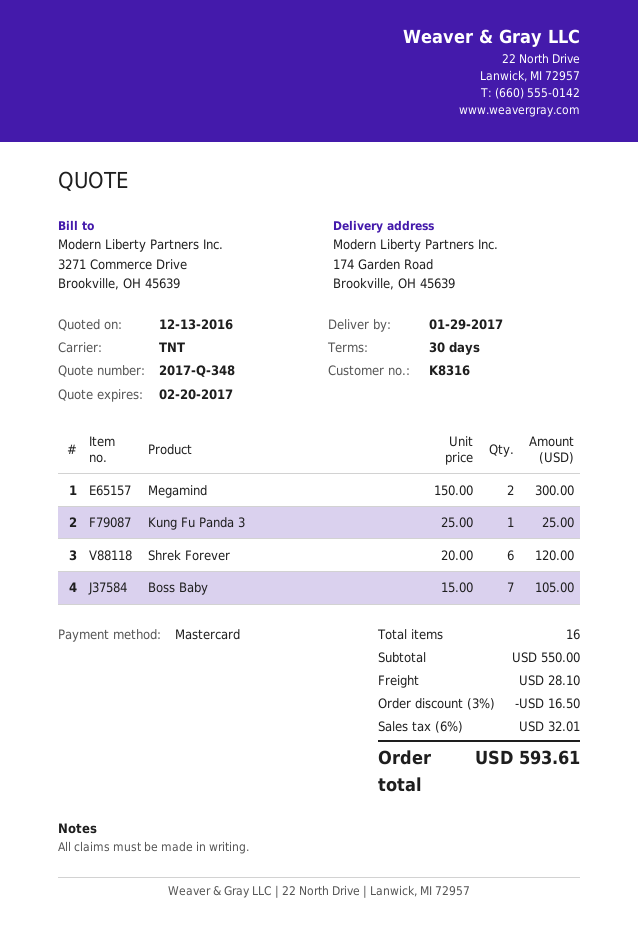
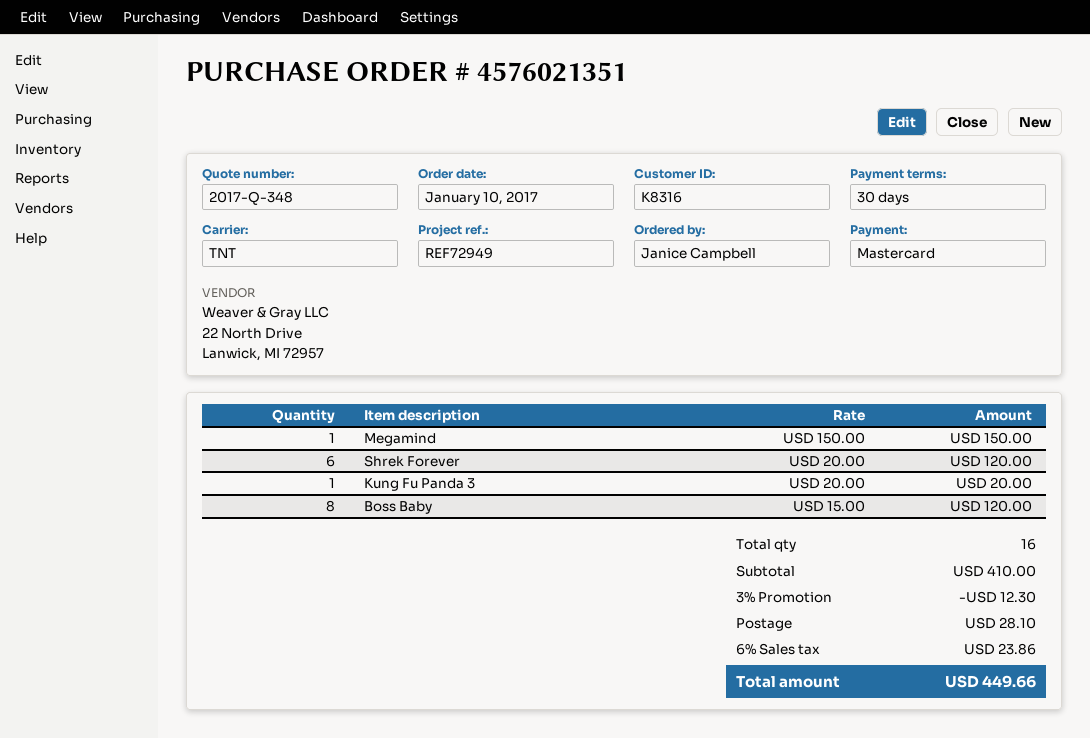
Megamind: 2 x 150.00 = 300.00 -> 1 x 150.00 = 150.00
Kung Fu Panda 3: 1 x 25.00 = 25.00 -> 1 x 20.00 = 20.00
Boss Baby: 7 x 15.00 = 105.00 -> 8 x 15.00 = 120.00
subtotal: 550.00 -> 410.00
discount: 3% = 16.50 -> 3% = 12.30
tax: 6% = 32.01 -> 6% = 23.86
total: 593.61 -> 449.66

